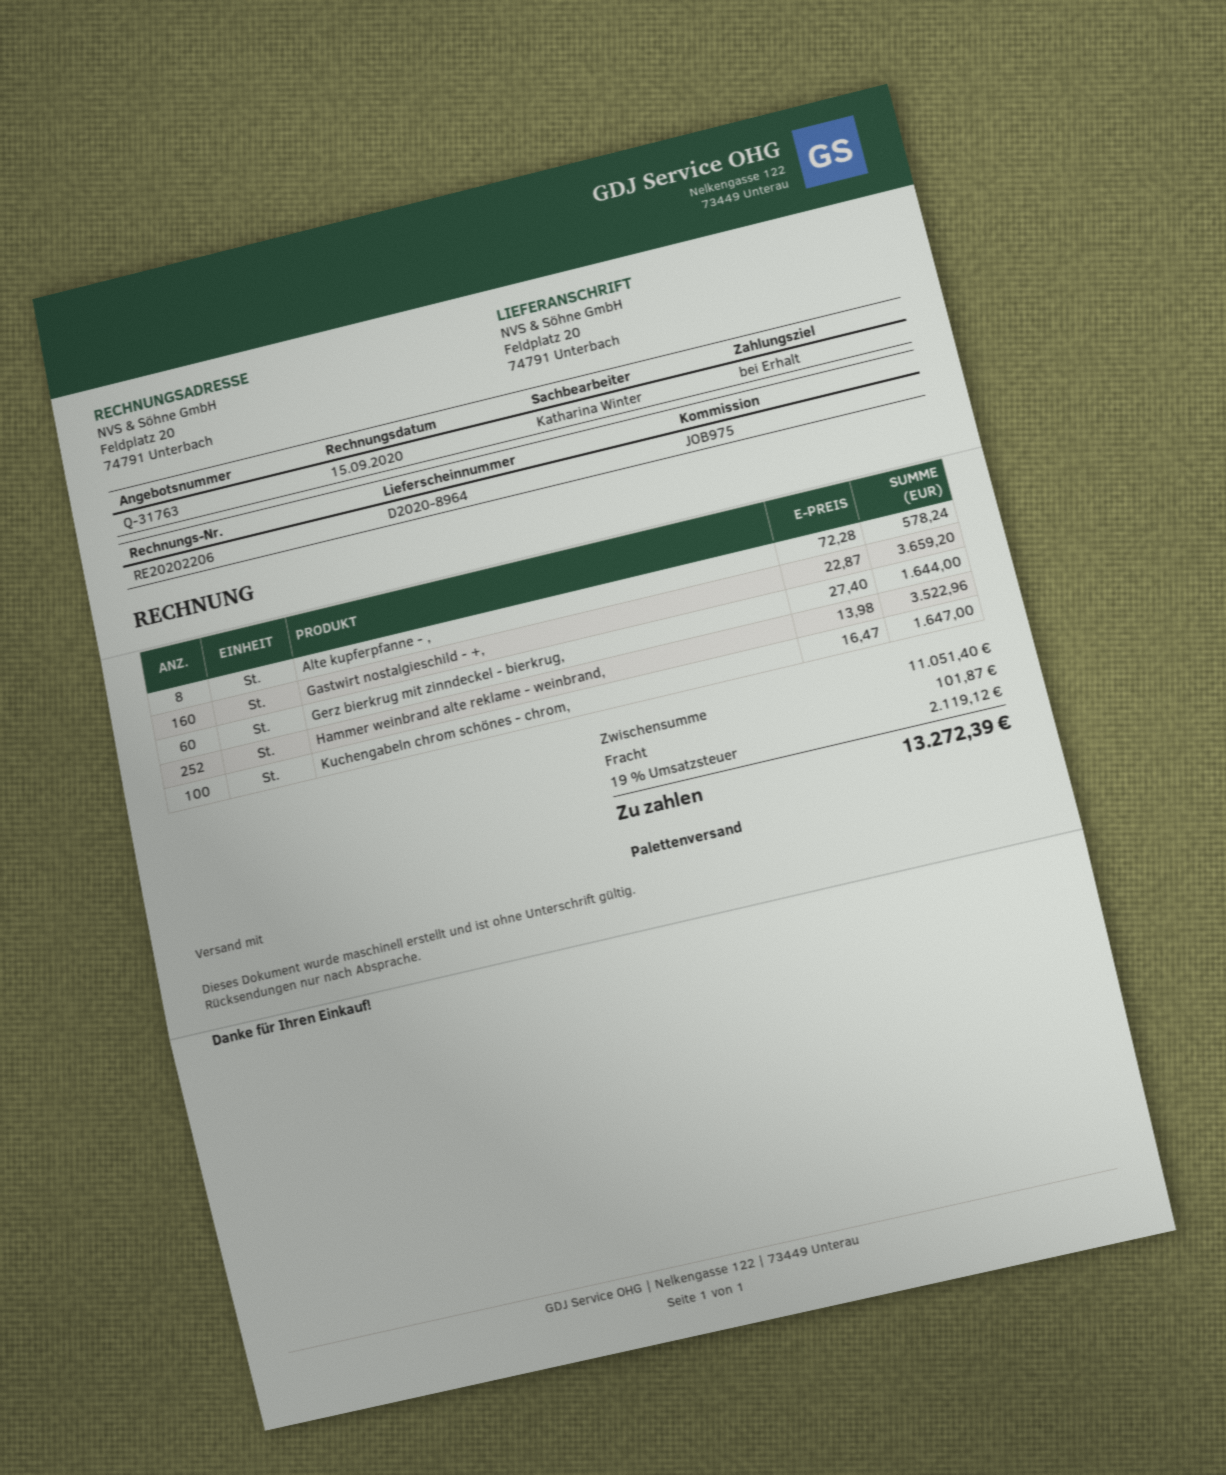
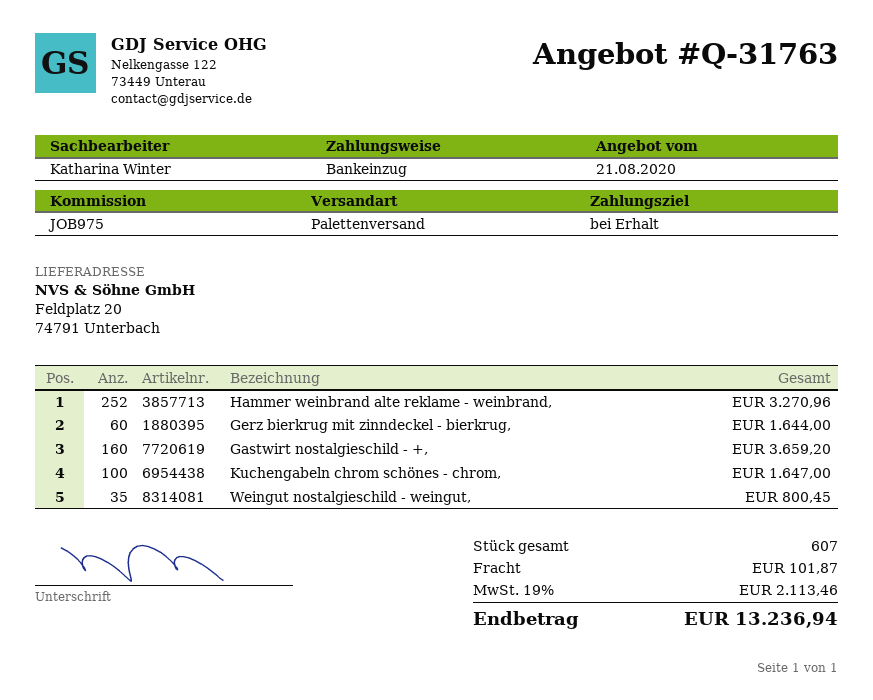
Alte kupferpfanne - ,: 8 for 578.24 -> none
Hammer weinbrand alte reklame - weinbrand,: 252 for 3522.96 -> 252 for 3270.96
Weingut nostalgieschild - weingut,: none -> 35 for 800.45
tax: 19% = 2119.12 -> 19% = 2113.46
total: 13272.39 -> 13236.94

